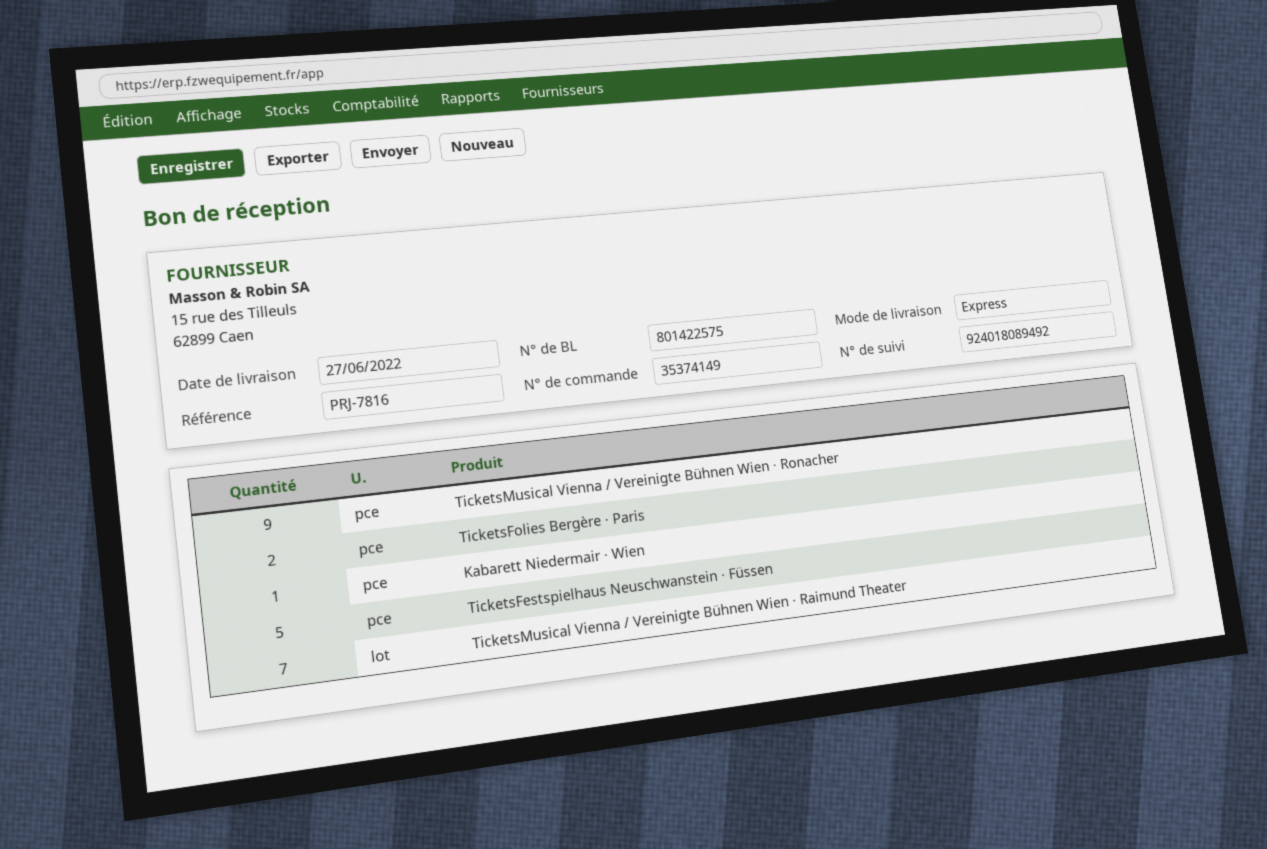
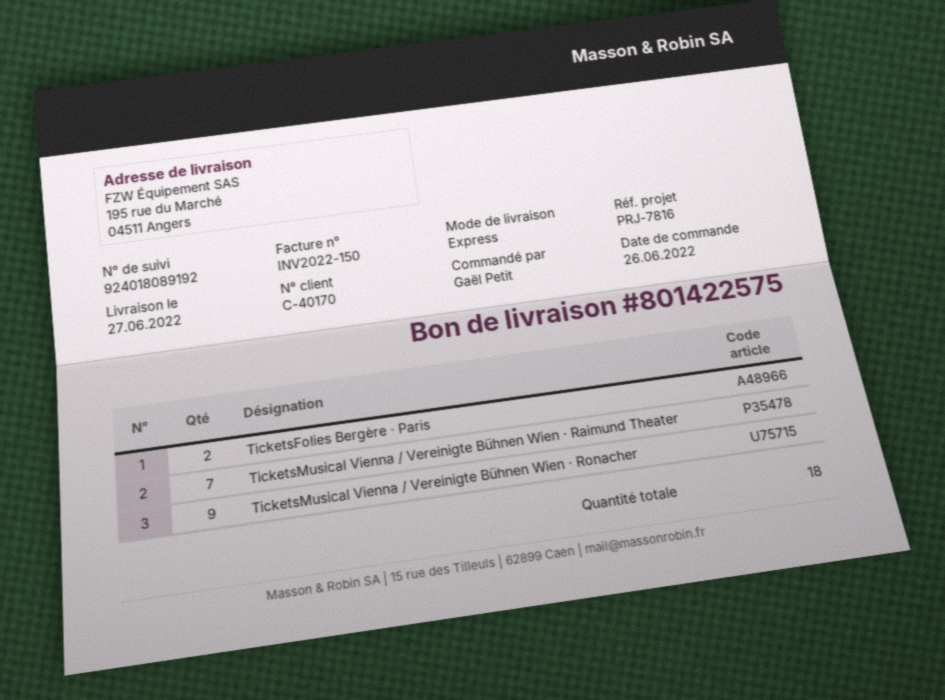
tracking number: 924018089492 -> 924018089192
Kabarett Niedermair · Wien: 1 -> none
TicketsFestspielhaus Neuschwanstein · Füssen: 5 -> none

